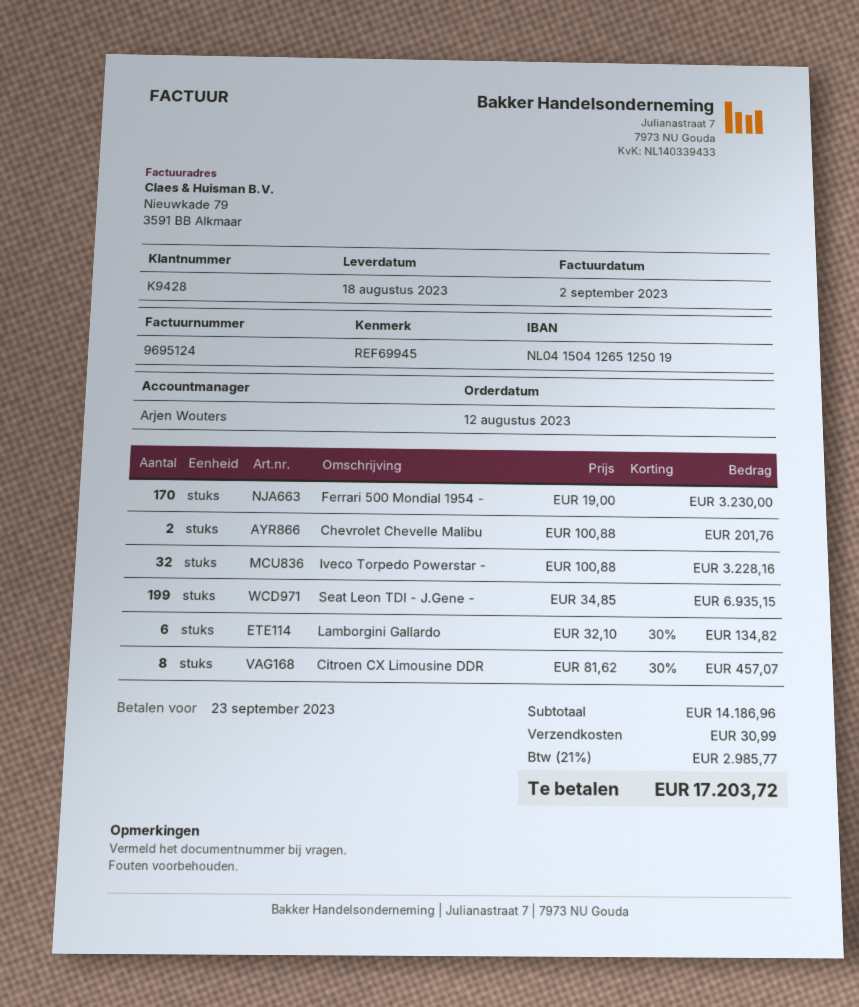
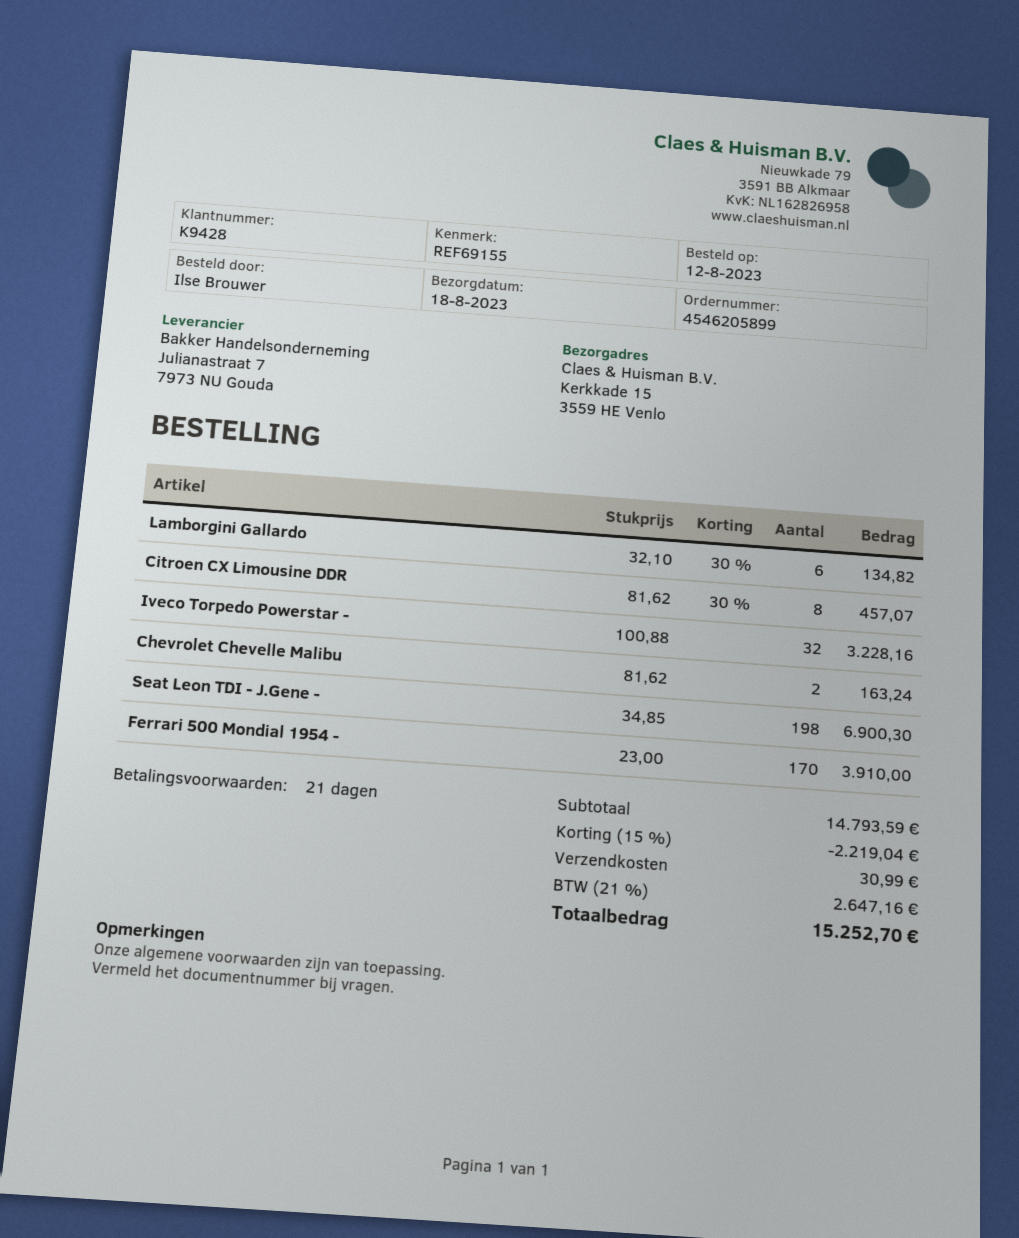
reference: REF69945 -> REF69155
Ferrari 500 Mondial 1954 -: 170 x 19.00 = 3230.00 -> 170 x 23.00 = 3910.00
Chevrolet Chevelle Malibu: 2 x 100.88 = 201.76 -> 2 x 81.62 = 163.24
Seat Leon TDI - J.Gene -: 199 x 34.85 = 6935.15 -> 198 x 34.85 = 6900.30
subtotal: 14186.96 -> 14793.59
discount: none -> 15% = 2219.04
tax: 21% = 2985.77 -> 21% = 2647.16
total: 17203.72 -> 15252.70

